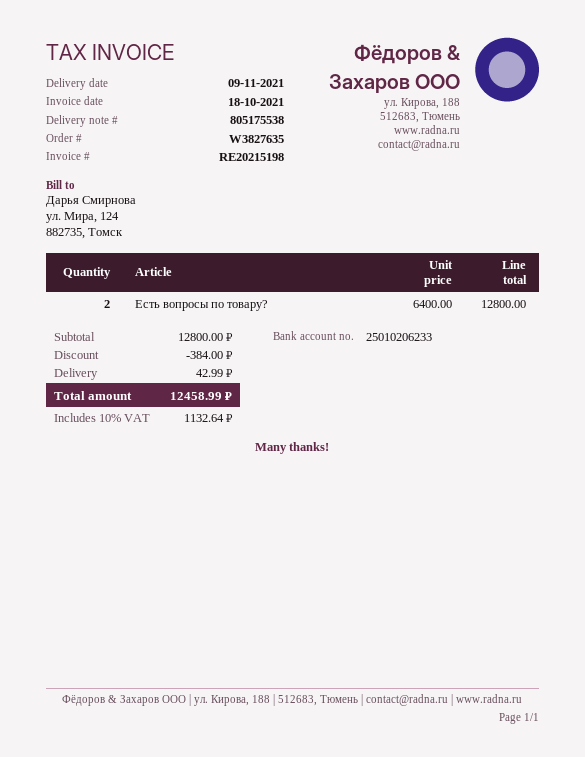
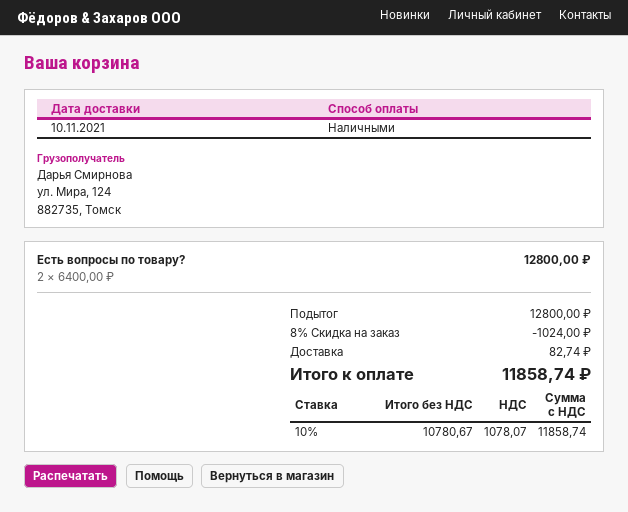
delivery date: 2021-11-09 -> 2021-11-10
discount: 384.00 -> 1024.00
shipping: 42.99 -> 82.74
tax: 10% = 1132.64 -> 10% = 1078.07
total: 12458.99 -> 11858.74

